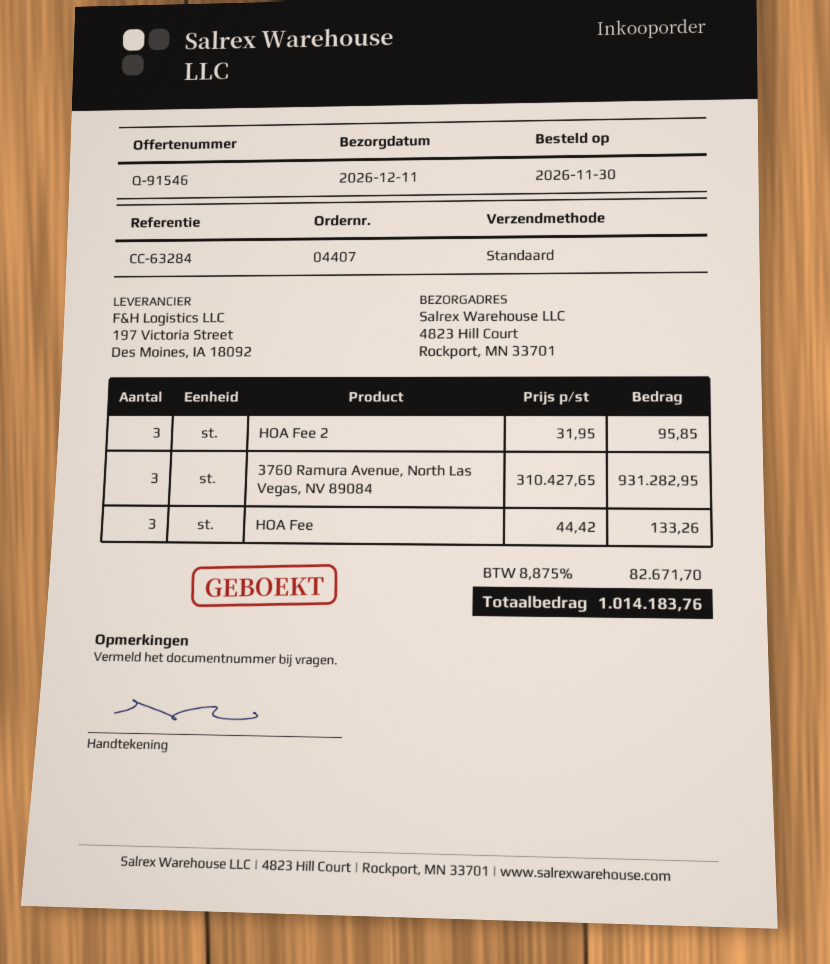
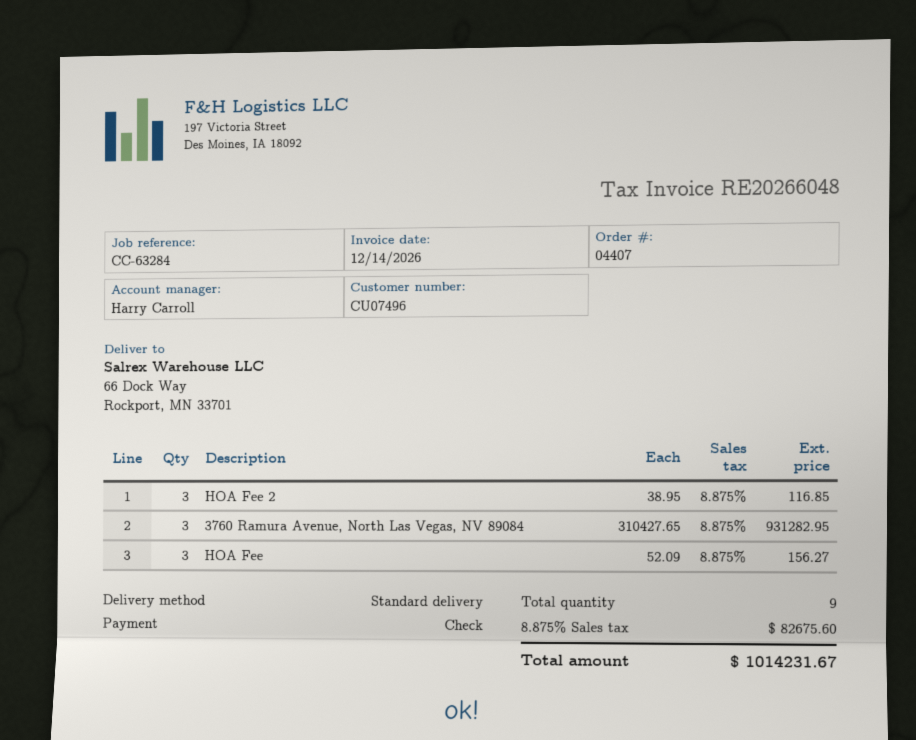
ship to: 4823 Hill Court, Rockport, MN 33701 -> 66 Dock Way, Rockport, MN 33701
HOA Fee 2: 3 x 31.95 = 95.85 -> 3 x 38.95 = 116.85
HOA Fee: 3 x 44.42 = 133.26 -> 3 x 52.09 = 156.27
tax: 8.875% = 82671.70 -> 8.875% = 82675.60
total: 1014183.76 -> 1014231.67

